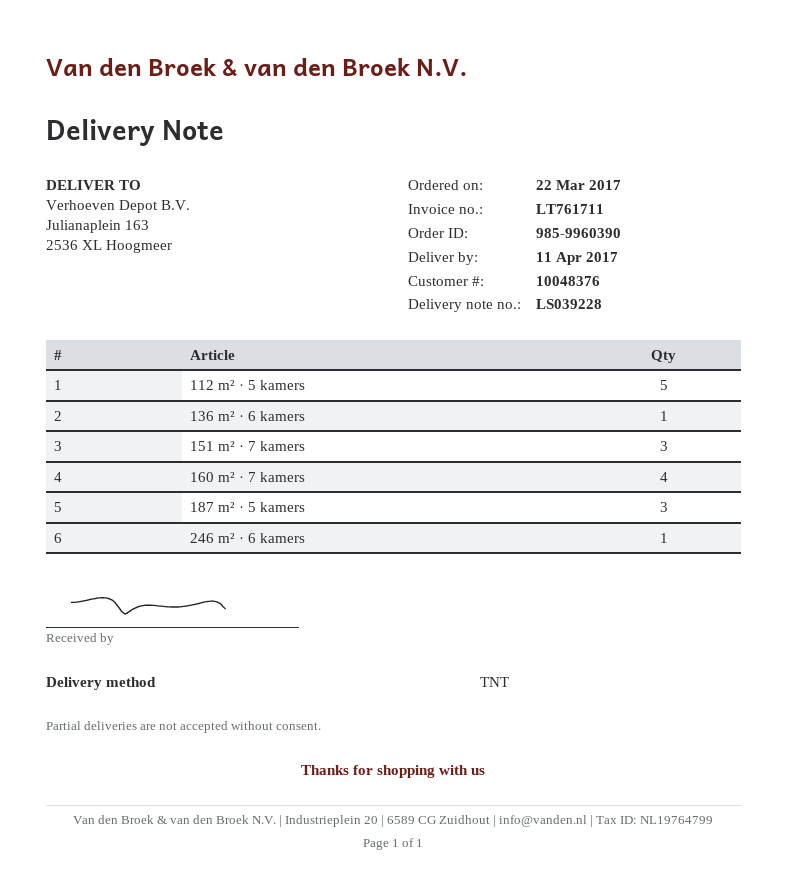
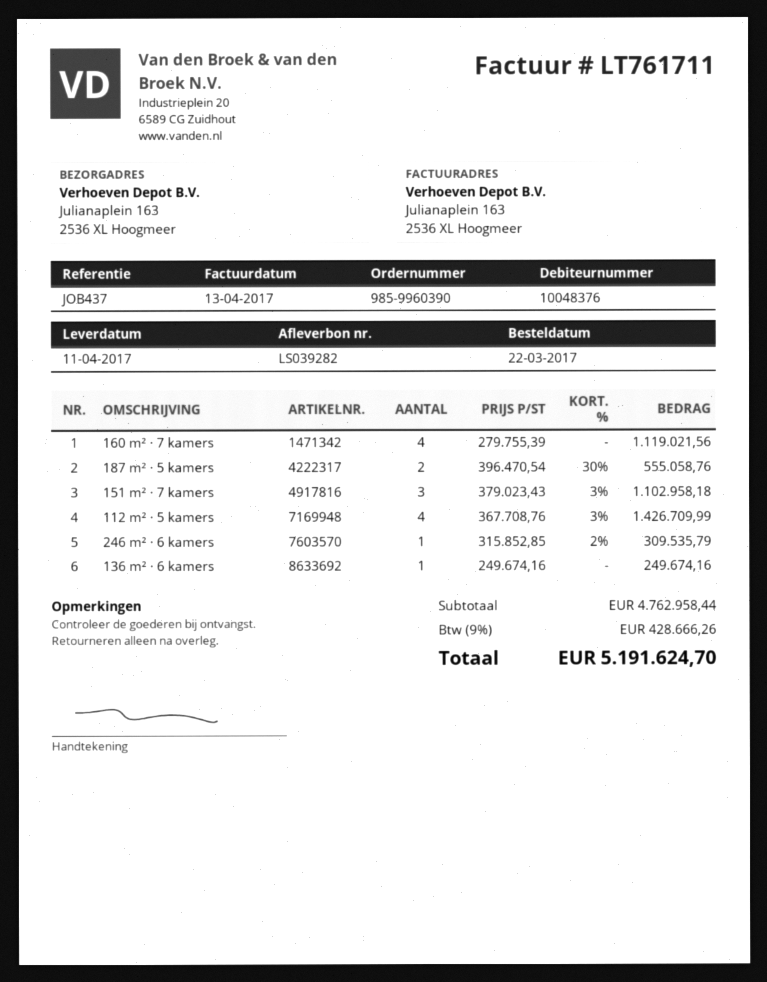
delivery note number: LS039228 -> LS039282
112 m² · 5 kamers: 5 -> 4
187 m² · 5 kamers: 3 -> 2

